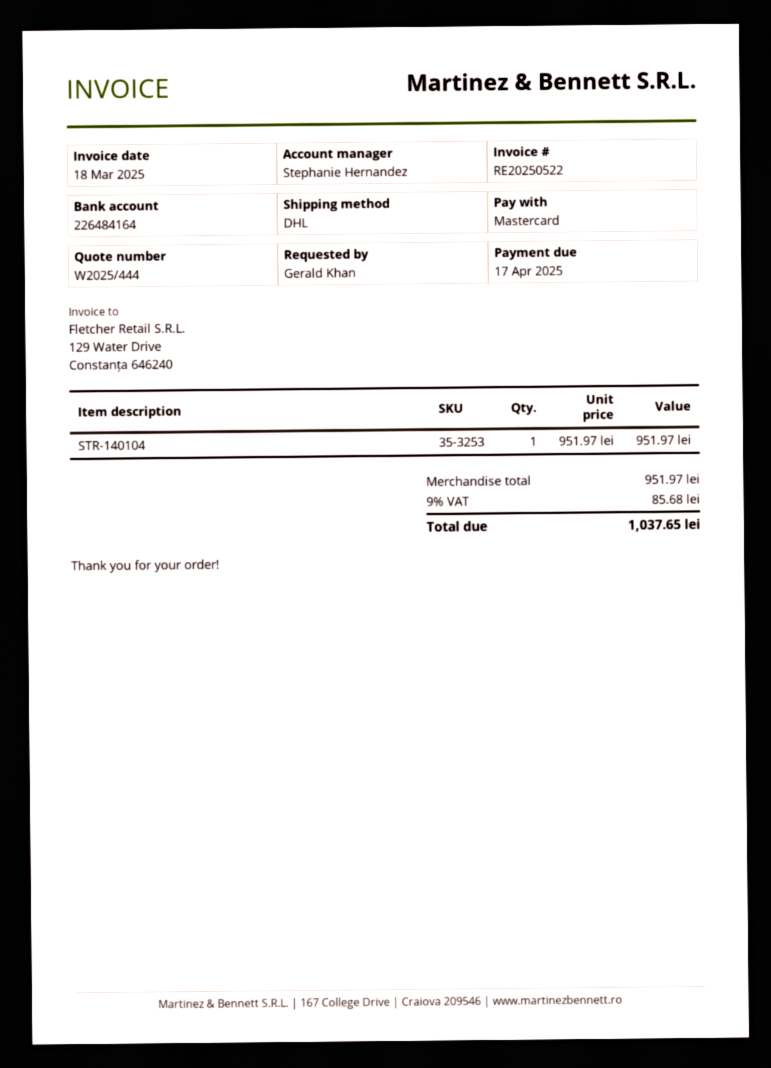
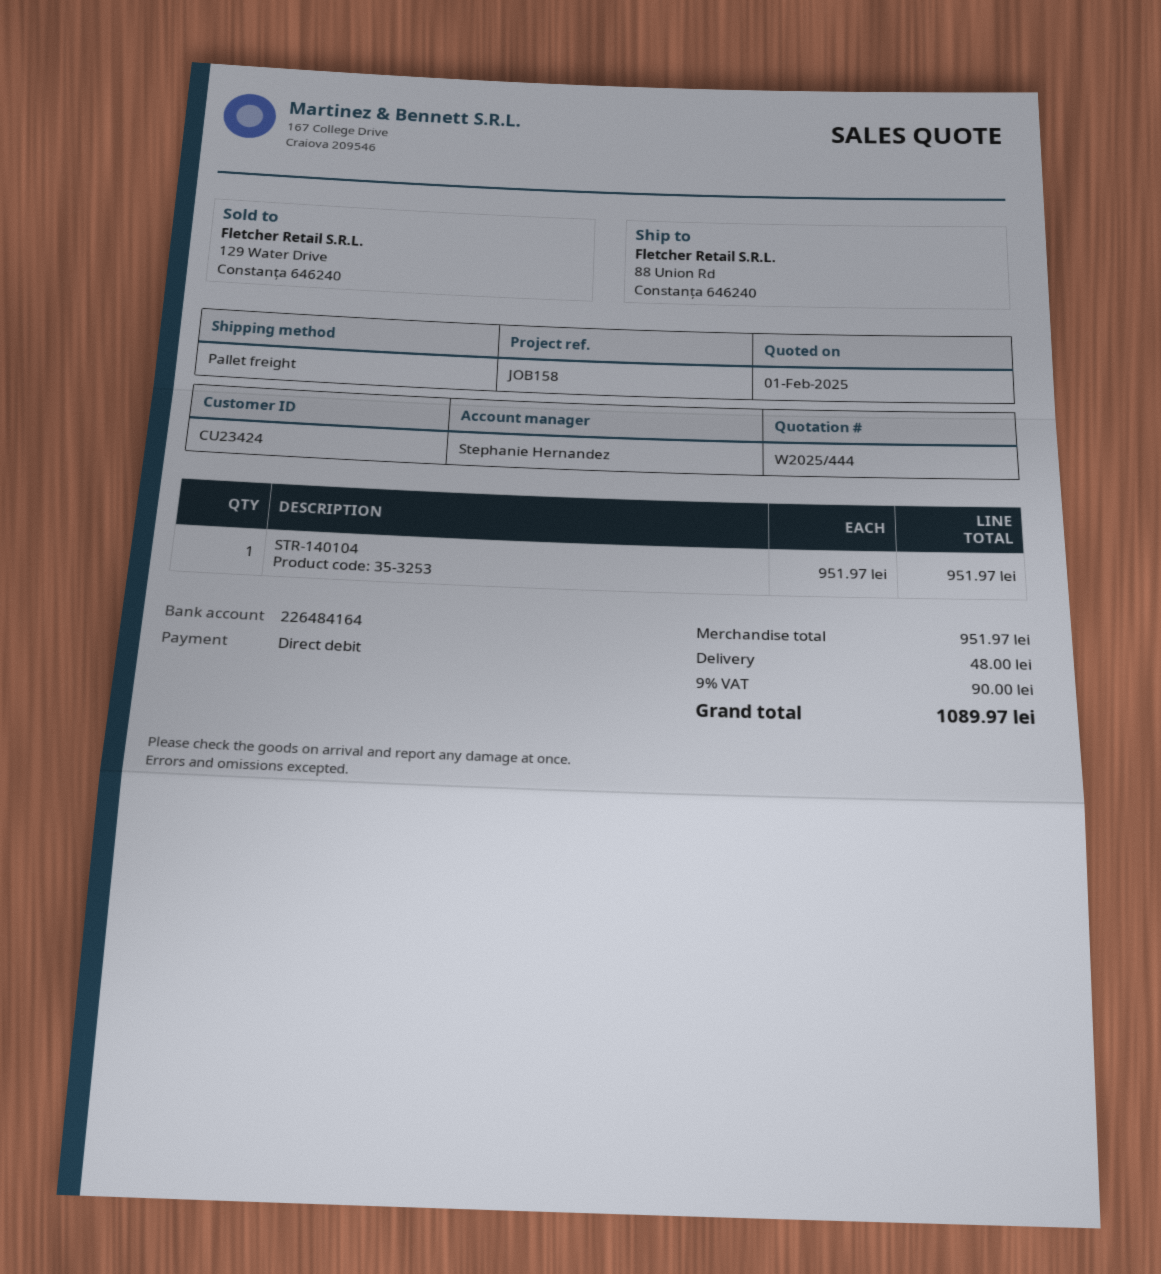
payment method: Mastercard -> direct debit
shipping method: DHL -> pallet freight
shipping: none -> 48.00
tax: 9% = 85.68 -> 9% = 90.00
total: 1037.65 -> 1089.97

